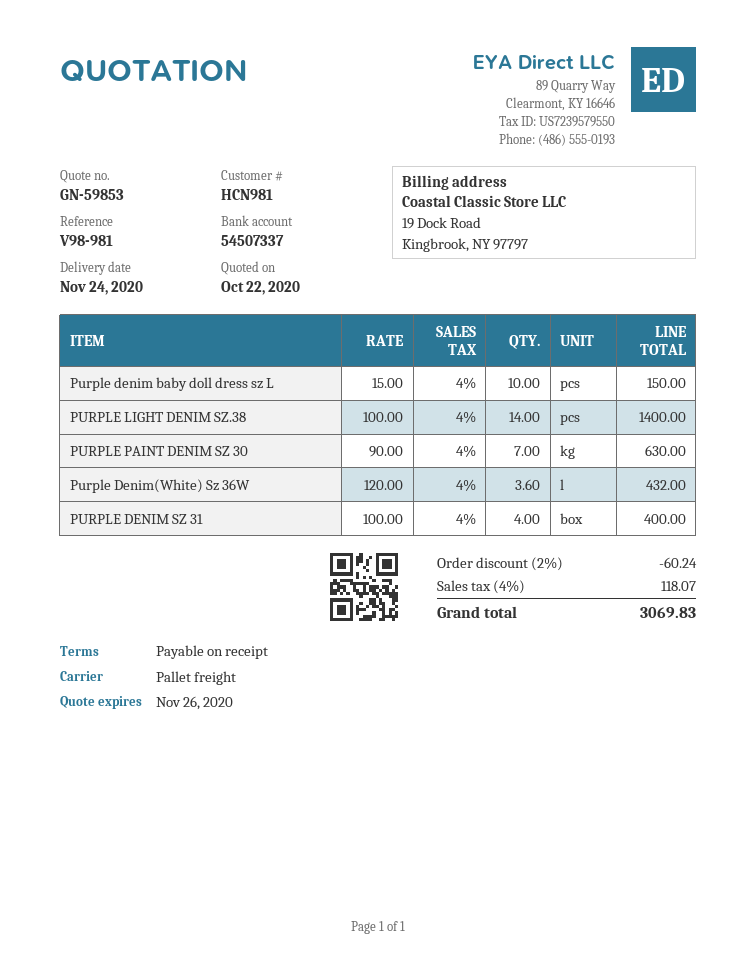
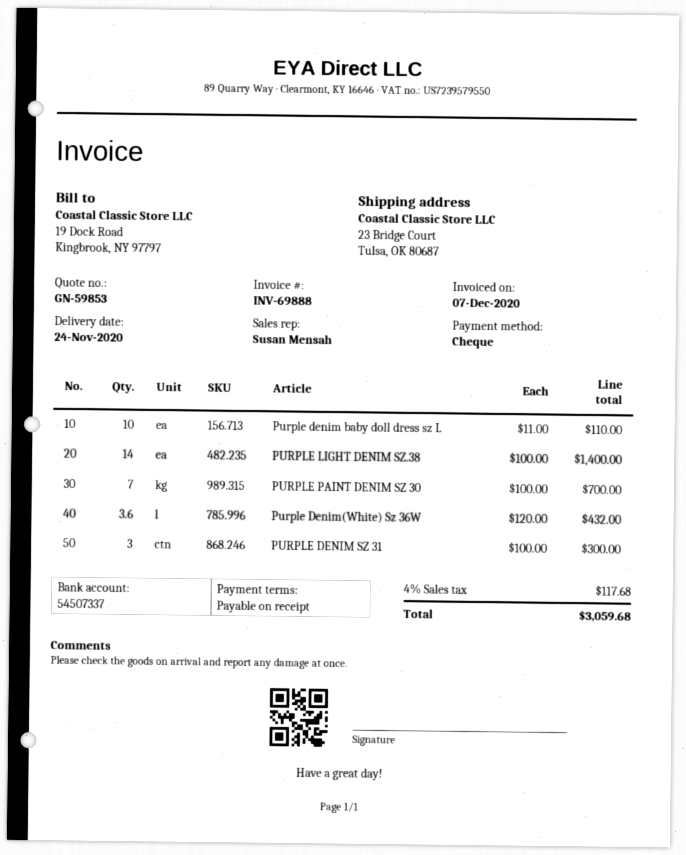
Purple denim baby doll dress sz L: 10 x 15.00 = 150.00 -> 10 x 11.00 = 110.00
PURPLE PAINT DENIM SZ 30: 7 x 90.00 = 630.00 -> 7 x 100.00 = 700.00
PURPLE DENIM SZ 31: 4 x 100.00 = 400.00 -> 3 x 100.00 = 300.00
discount: 2% = 60.24 -> none
tax: 4% = 118.07 -> 4% = 117.68
total: 3069.83 -> 3059.68

